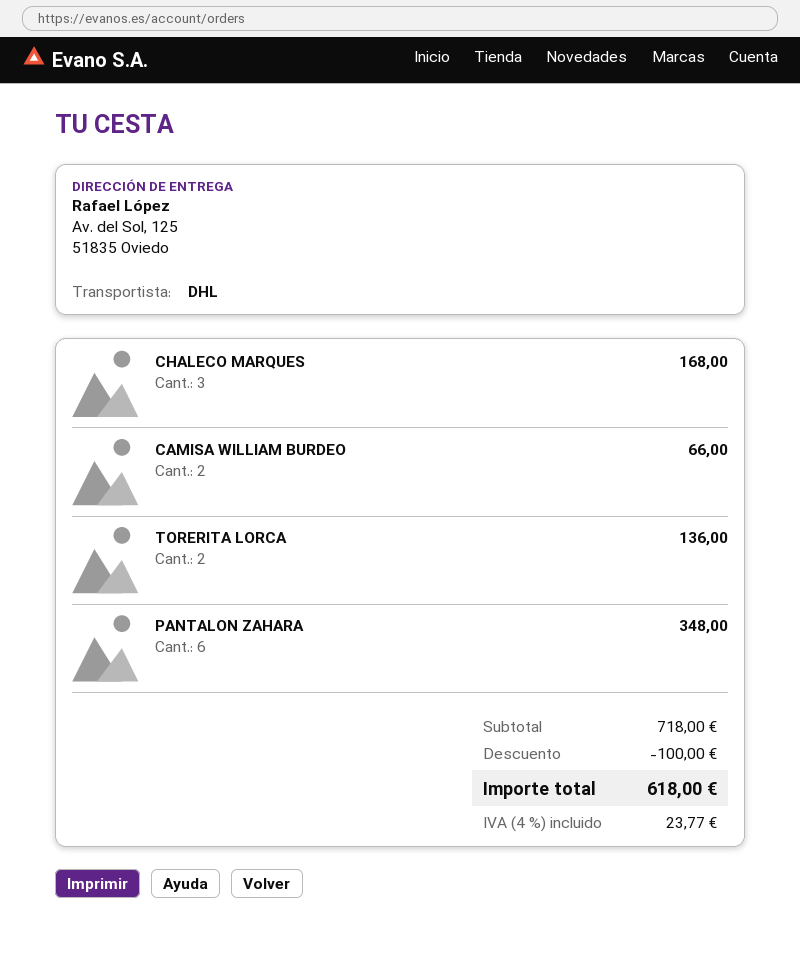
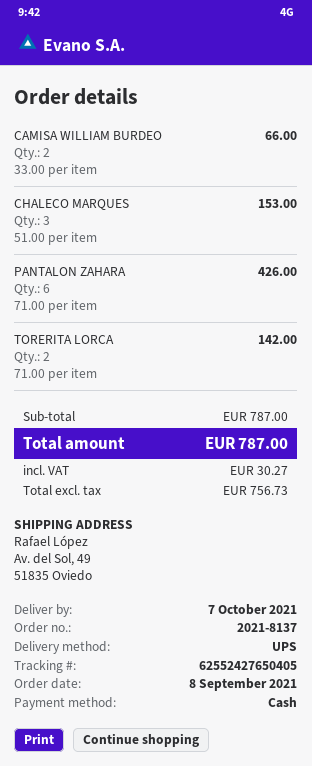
shipping method: DHL -> UPS
ship to: Av. del Sol, 125, 51835 Oviedo -> Av. del Sol, 49, 51835 Oviedo
CHALECO MARQUES: 3 for 168.00 -> 3 for 153.00
TORERITA LORCA: 2 for 136.00 -> 2 for 142.00
PANTALON ZAHARA: 6 for 348.00 -> 6 for 426.00
subtotal: 718.00 -> 787.00
discount: 100.00 -> none
tax: 23.77 -> 30.27
total: 618.00 -> 787.00

